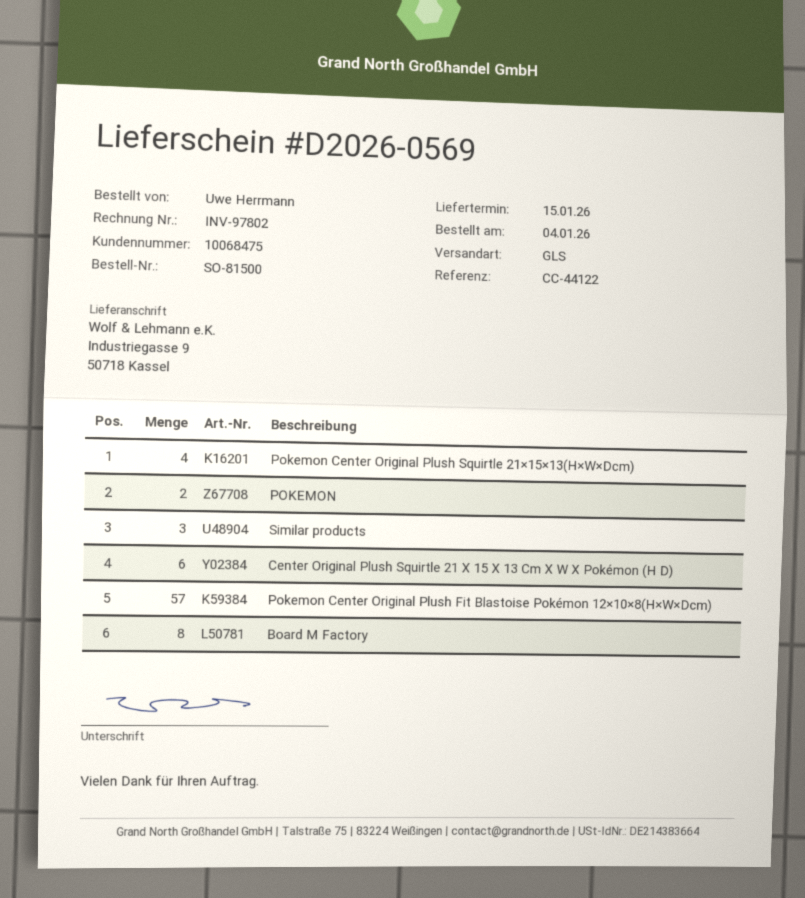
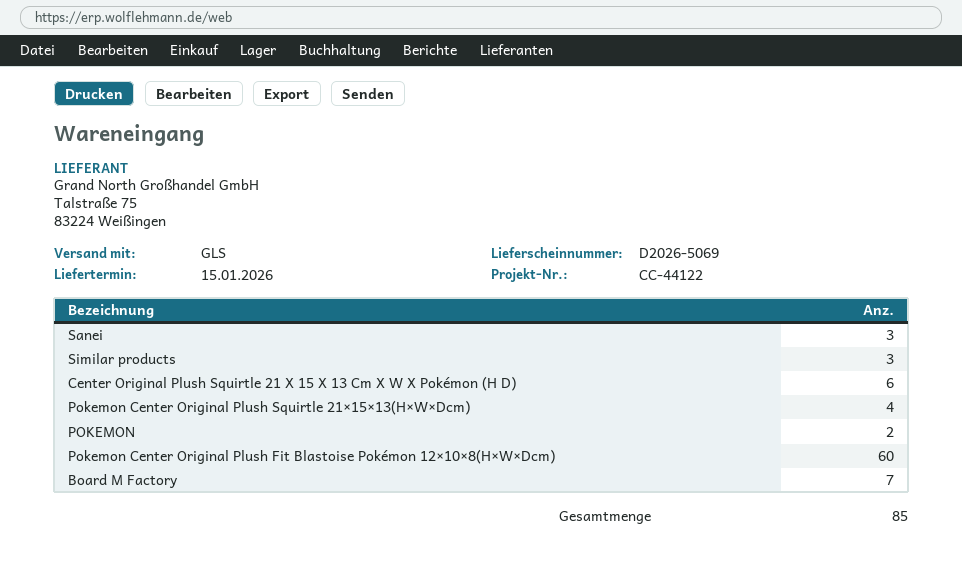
delivery note number: D2026-0569 -> D2026-5069
Pokemon Center Original Plush Fit Blastoise Pokémon 12×10×8(H×W×Dcm): 57 -> 60
Board M Factory: 8 -> 7
Sanei: none -> 3

